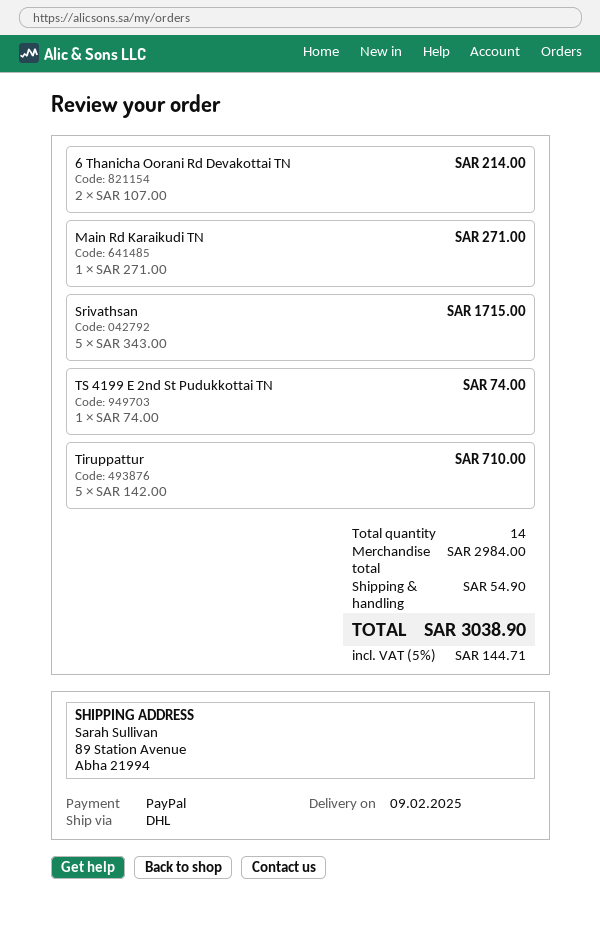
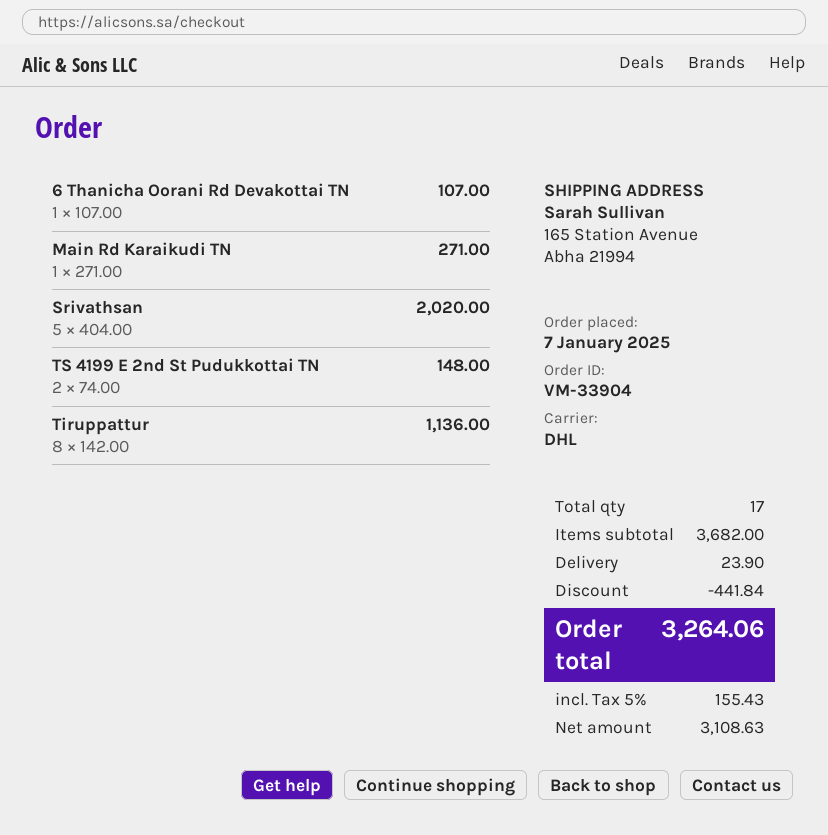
ship to: 89 Station Avenue, Abha 21994 -> 165 Station Avenue, Abha 21994
6 Thanicha Oorani Rd Devakottai TN: 2 x 107.00 = 214.00 -> 1 x 107.00 = 107.00
Srivathsan: 5 x 343.00 = 1715.00 -> 5 x 404.00 = 2020.00
TS 4199 E 2nd St Pudukkottai TN: 1 x 74.00 = 74.00 -> 2 x 74.00 = 148.00
Tiruppattur: 5 x 142.00 = 710.00 -> 8 x 142.00 = 1136.00
total quantity: 14 -> 17
subtotal: 2984.00 -> 3682.00
discount: none -> 441.84
shipping: 54.90 -> 23.90
tax: 5% = 144.71 -> 5% = 155.43
total: 3038.90 -> 3264.06

